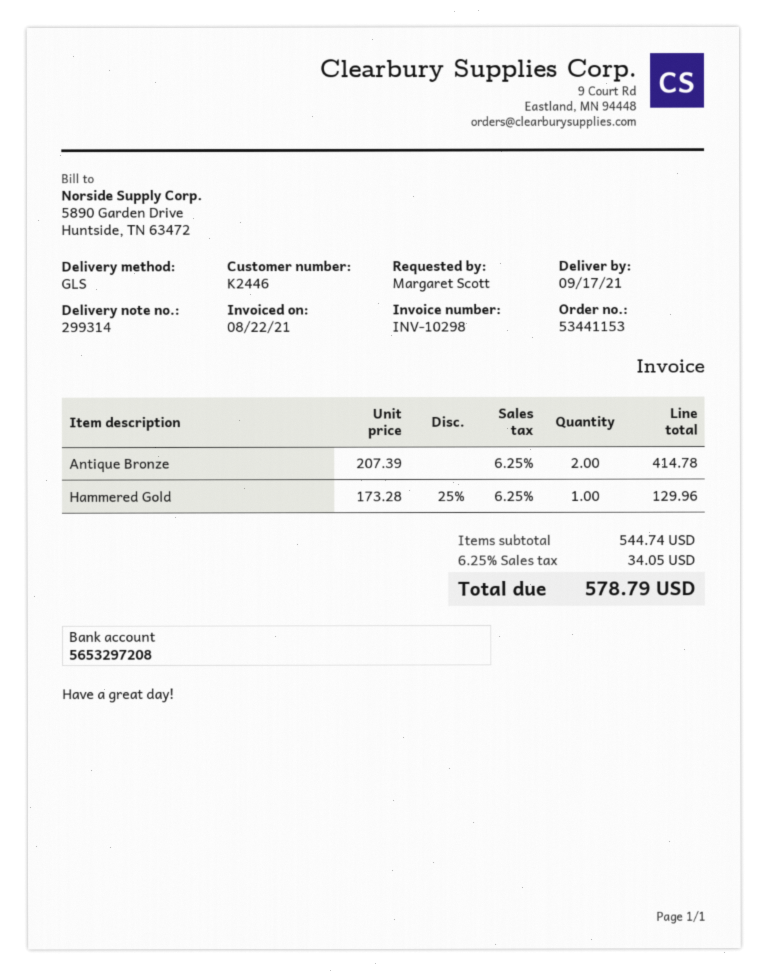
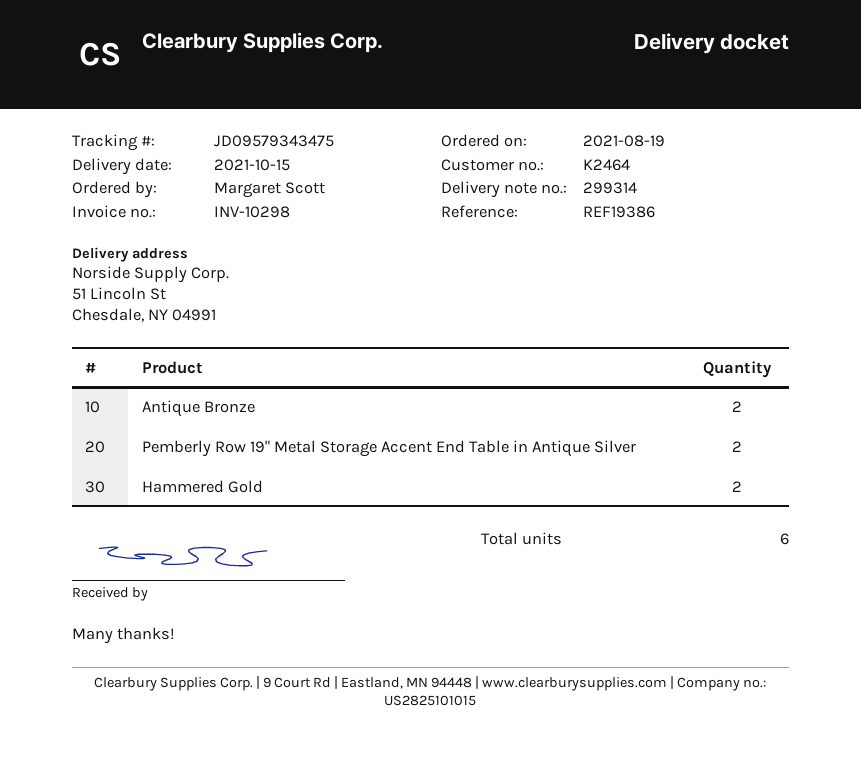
delivery date: 2021-09-17 -> 2021-10-15
customer number: K2446 -> K2464
Hammered Gold: 1 -> 2
Pemberly Row 19" Metal Storage Accent End Table in Antique Silver: none -> 2

